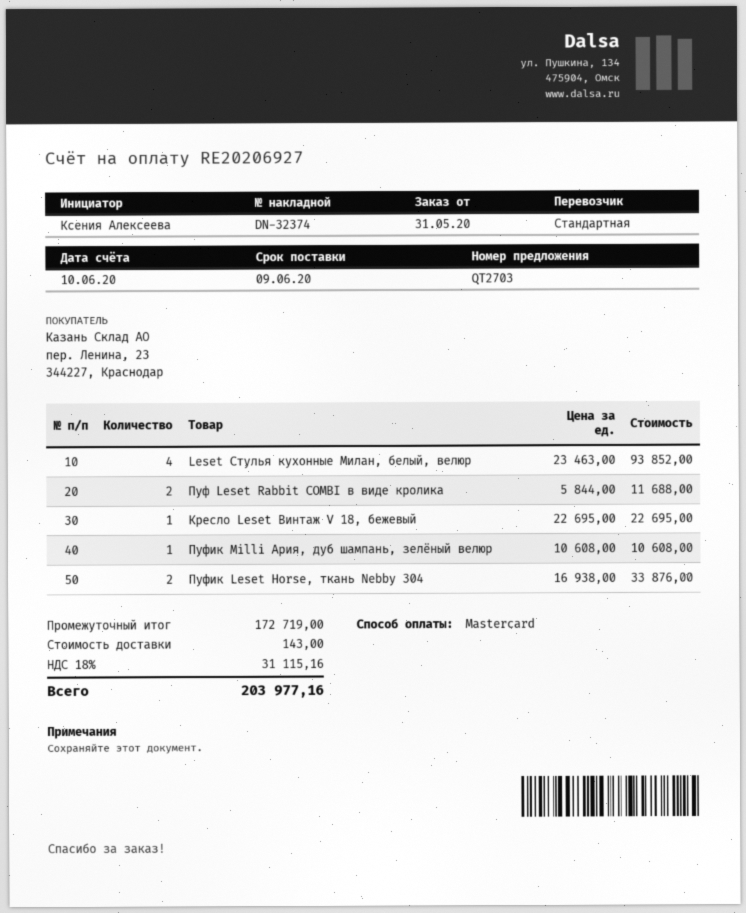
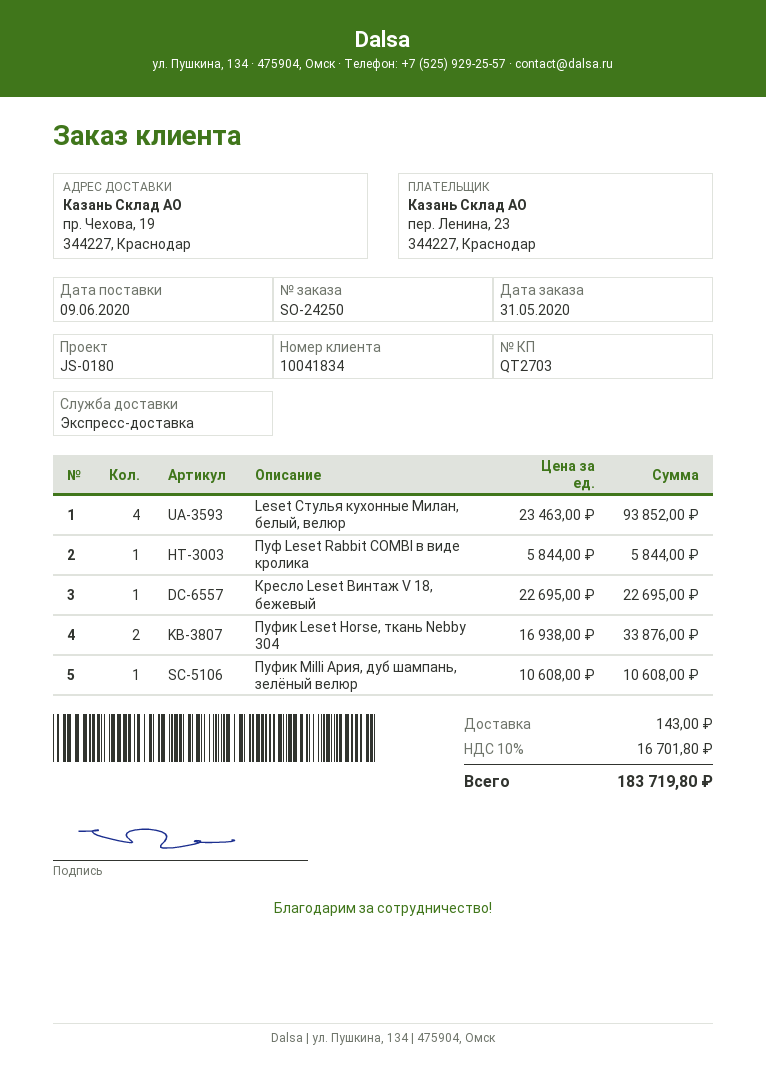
shipping method: standard -> express
Пуф Leset Rabbit COMBI в виде кролика: 2 x 5844.00 = 11688.00 -> 1 x 5844.00 = 5844.00
tax: 18% = 31115.16 -> 10% = 16701.80
total: 203977.16 -> 183719.80

